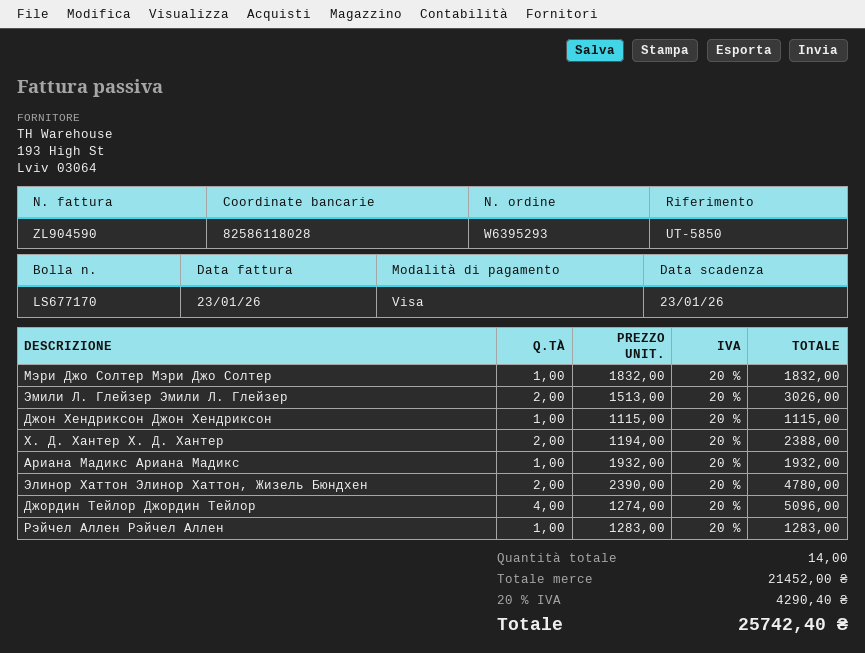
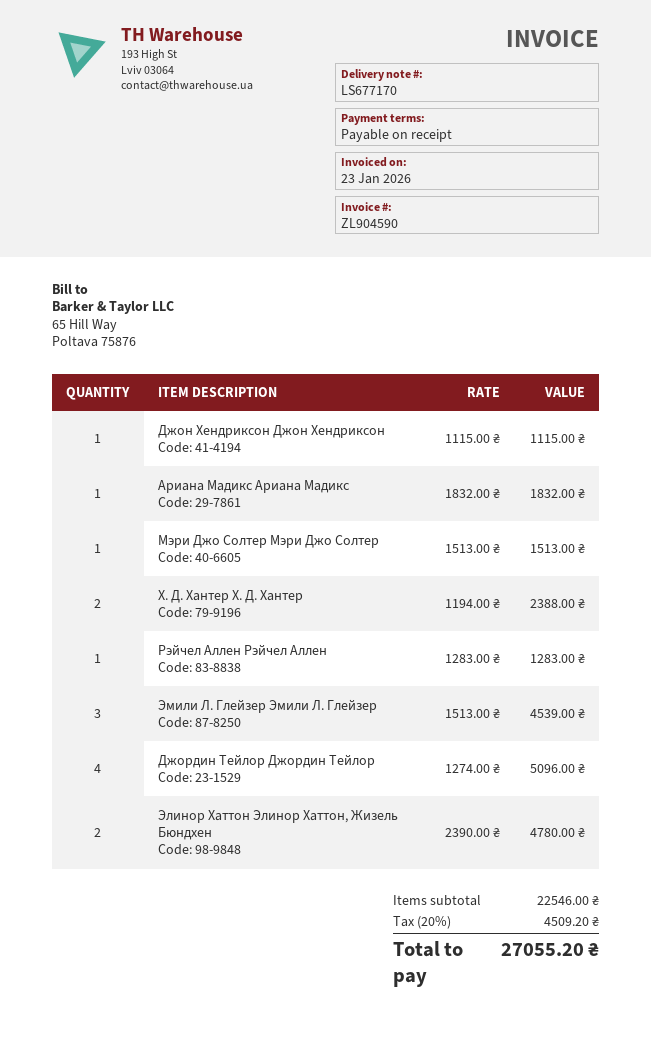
Мэри Джо Солтер Мэри Джо Солтер: 1 x 1832.00 = 1832.00 -> 1 x 1513.00 = 1513.00
Эмили Л. Глейзер Эмили Л. Глейзер: 2 x 1513.00 = 3026.00 -> 3 x 1513.00 = 4539.00
Ариана Мадикс Ариана Мадикс: 1 x 1932.00 = 1932.00 -> 1 x 1832.00 = 1832.00
subtotal: 21452.00 -> 22546.00
tax: 20% = 4290.40 -> 20% = 4509.20
total: 25742.40 -> 27055.20

